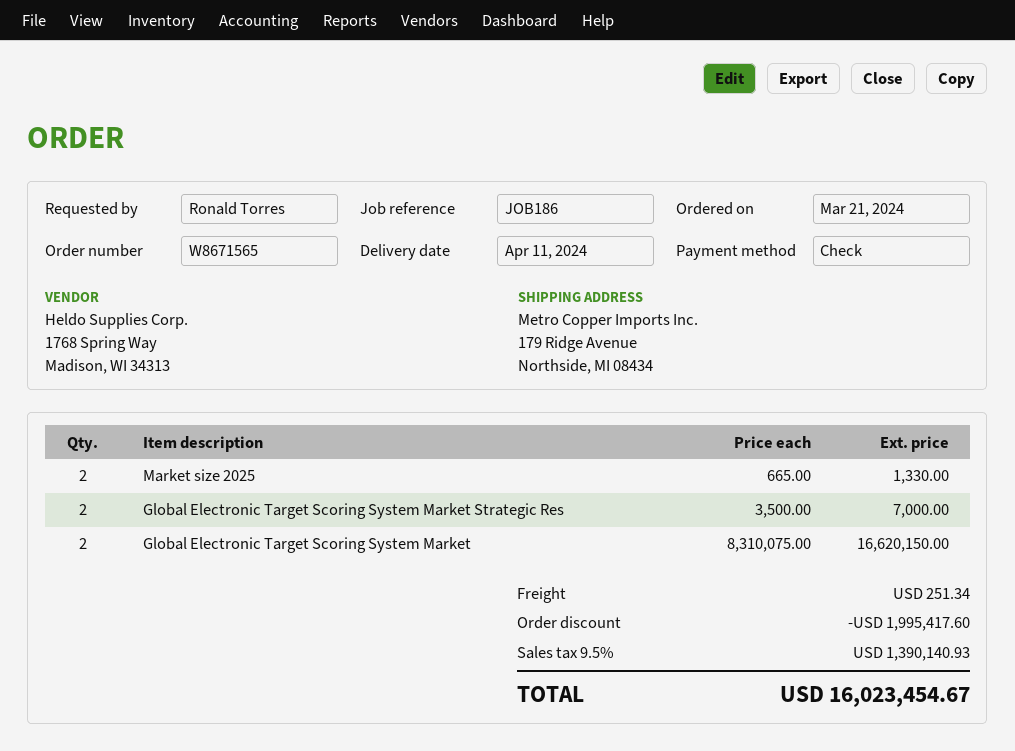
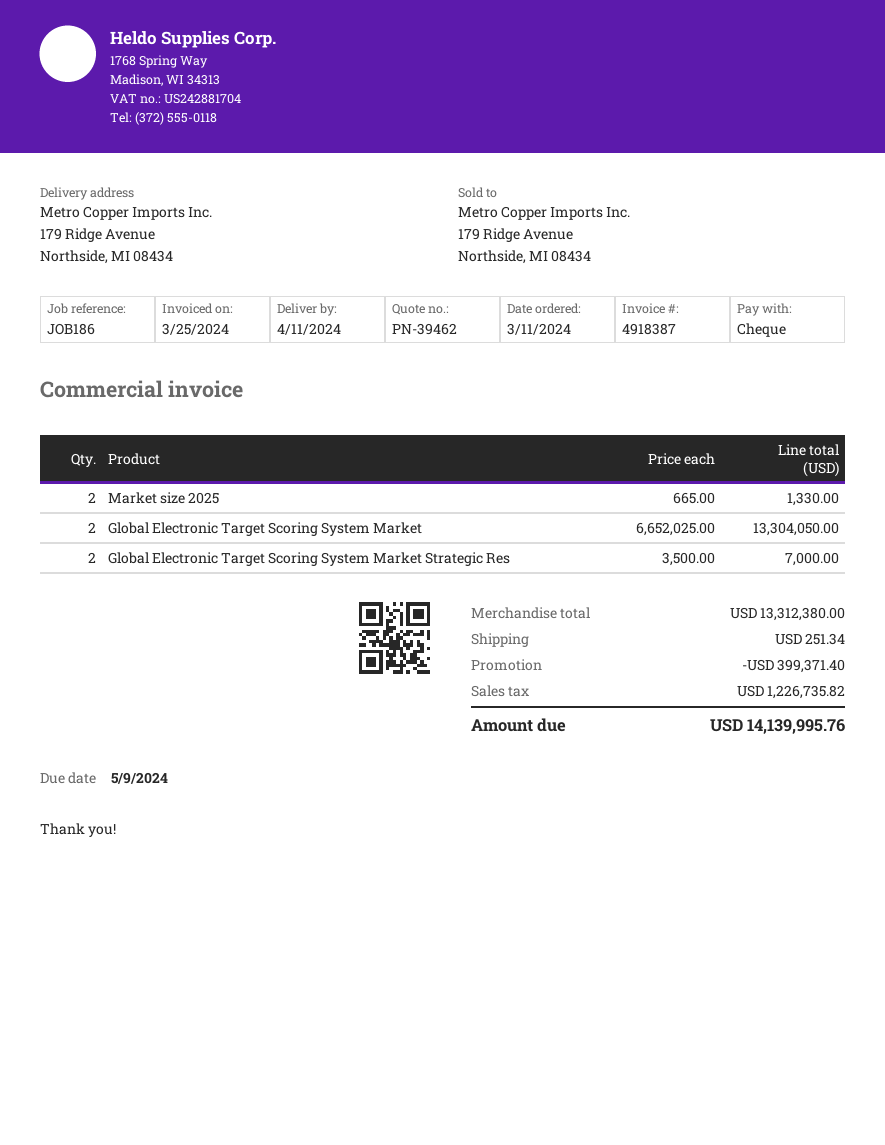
order date: 2024-03-21 -> 2024-03-11
Global Electronic Target Scoring System Market: 2 x 8310075.00 = 16620150.00 -> 2 x 6652025.00 = 13304050.00
discount: 1995417.60 -> 399371.40
tax: 1390140.93 -> 1226735.82
total: 16023454.67 -> 14139995.76

